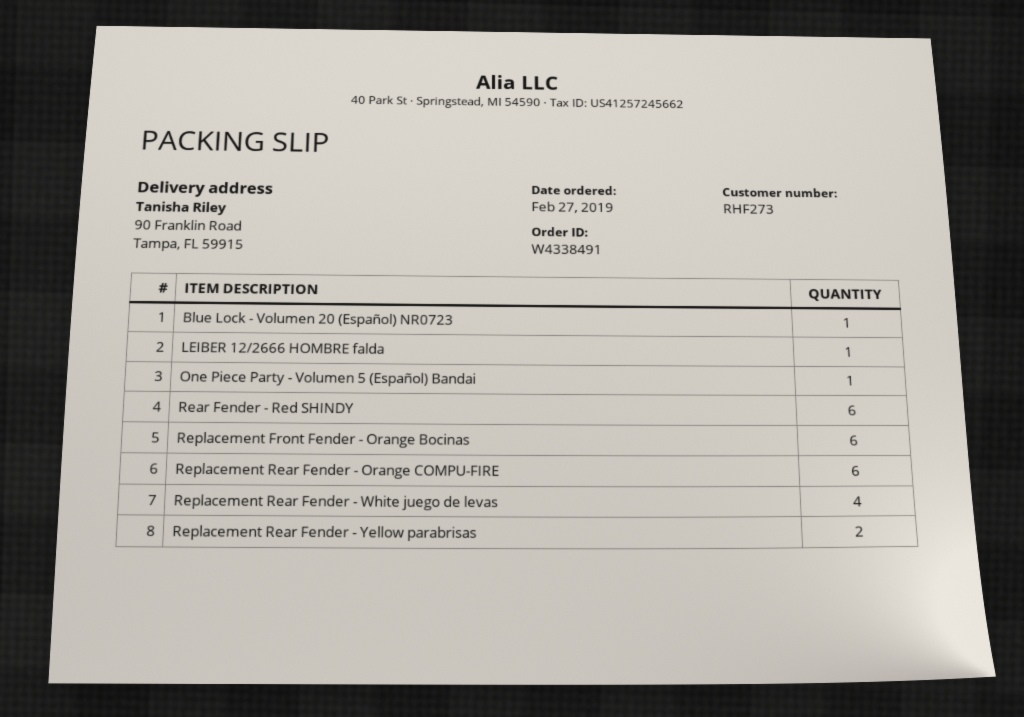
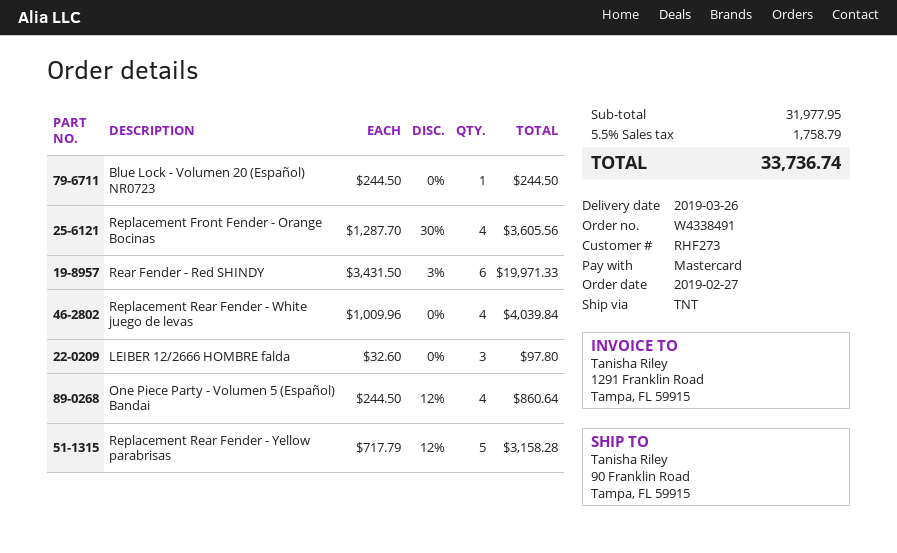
LEIBER 12/2666 HOMBRE falda: 1 -> 3
One Piece Party - Volumen 5 (Español) Bandai: 1 -> 4
Replacement Front Fender - Orange Bocinas: 6 -> 4
Replacement Rear Fender - Orange COMPU-FIRE: 6 -> none
Replacement Rear Fender - Yellow parabrisas: 2 -> 5

